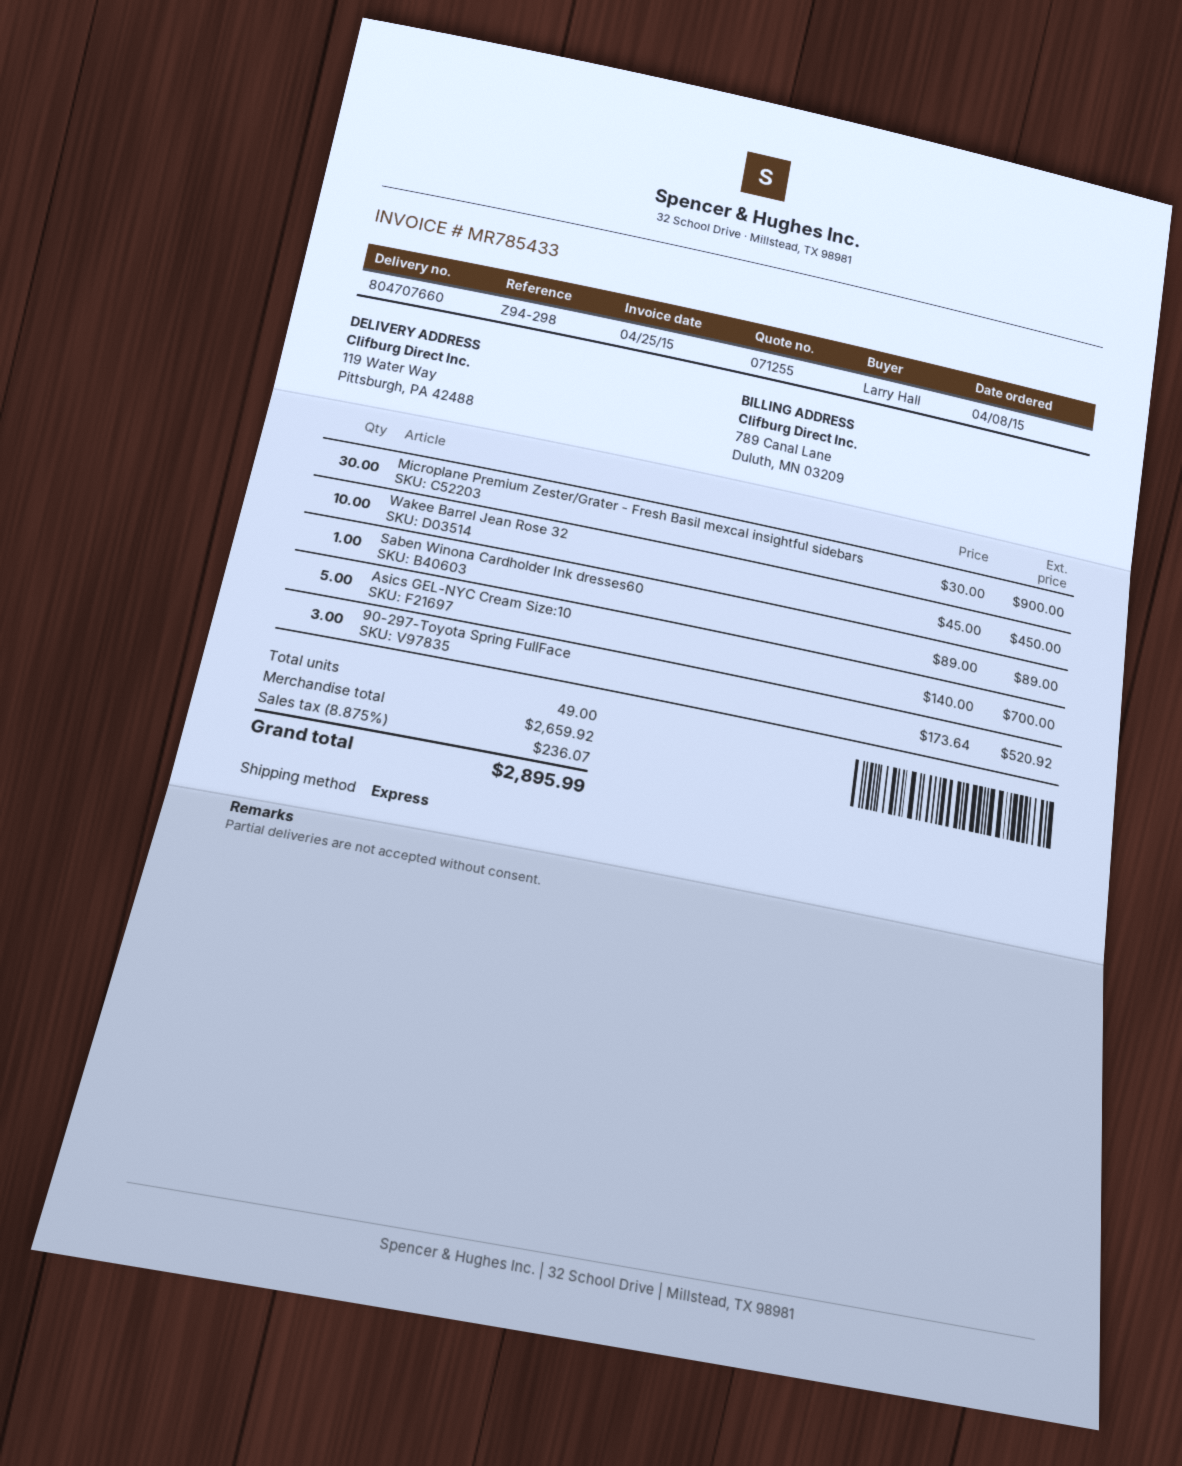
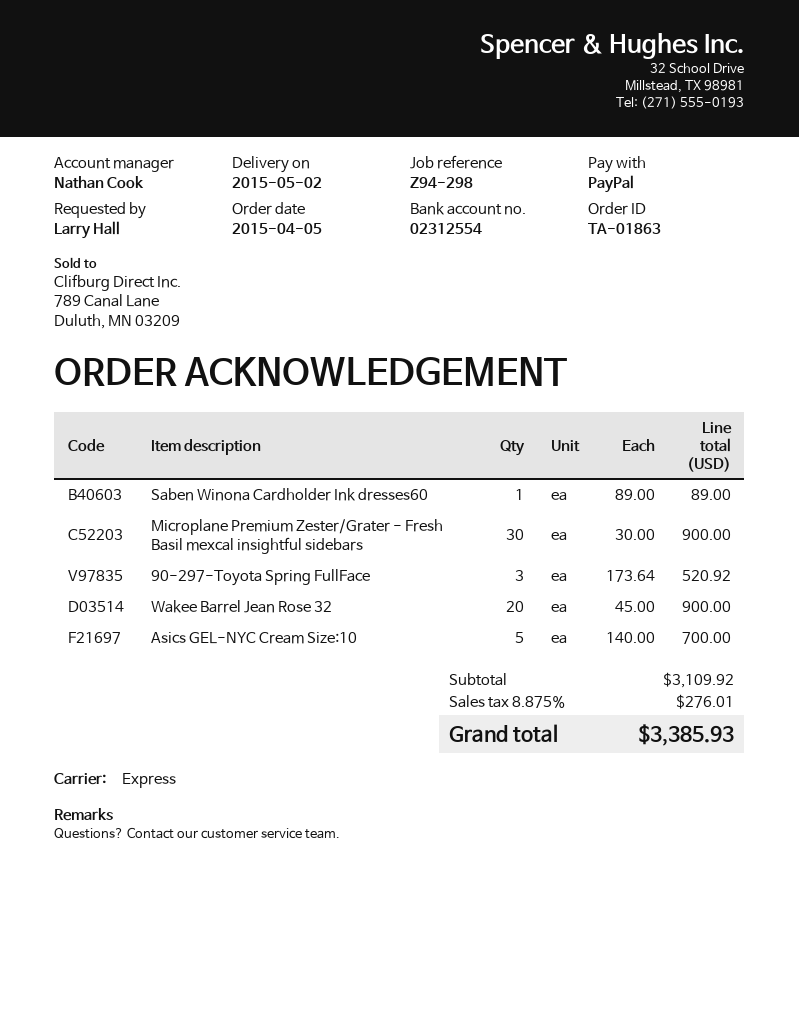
order date: 2015-04-08 -> 2015-04-05
Wakee Barrel Jean Rose 32: 10 x 45.00 = 450.00 -> 20 x 45.00 = 900.00
subtotal: 2659.92 -> 3109.92
tax: 8.875% = 236.07 -> 8.875% = 276.01
total: 2895.99 -> 3385.93

